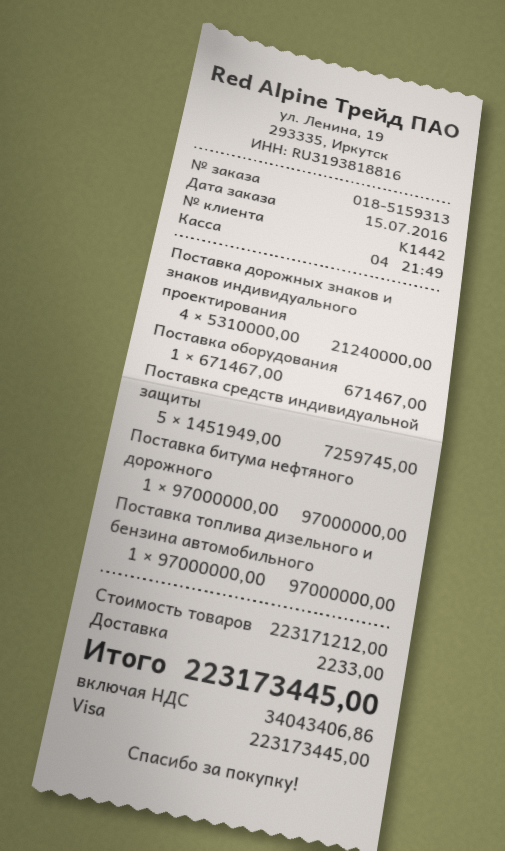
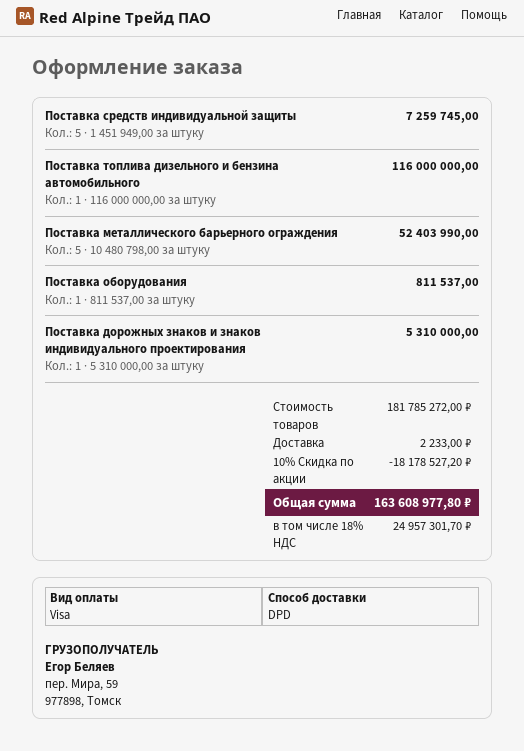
Поставка дорожных знаков и знаков индивидуального проектирования: 4 x 5310000.00 = 21240000.00 -> 1 x 5310000.00 = 5310000.00
Поставка оборудования: 1 x 671467.00 = 671467.00 -> 1 x 811537.00 = 811537.00
Поставка битума нефтяного дорожного: 1 x 97000000.00 = 97000000.00 -> none
Поставка топлива дизельного и бензина автомобильного: 1 x 97000000.00 = 97000000.00 -> 1 x 116000000.00 = 116000000.00
Поставка металлического барьерного ограждения: none -> 5 x 10480798.00 = 52403990.00
subtotal: 223171212.00 -> 181785272.00
discount: none -> 10% = 18178527.20
tax: 34043406.86 -> 24957301.70
total: 223173445.00 -> 163608977.80

